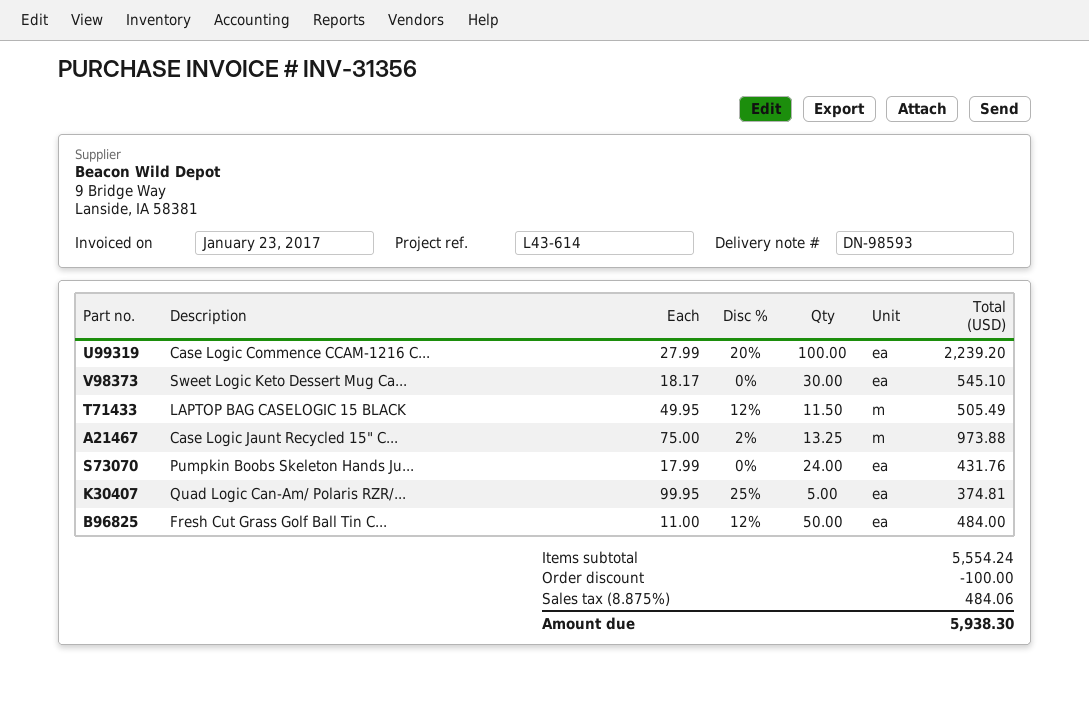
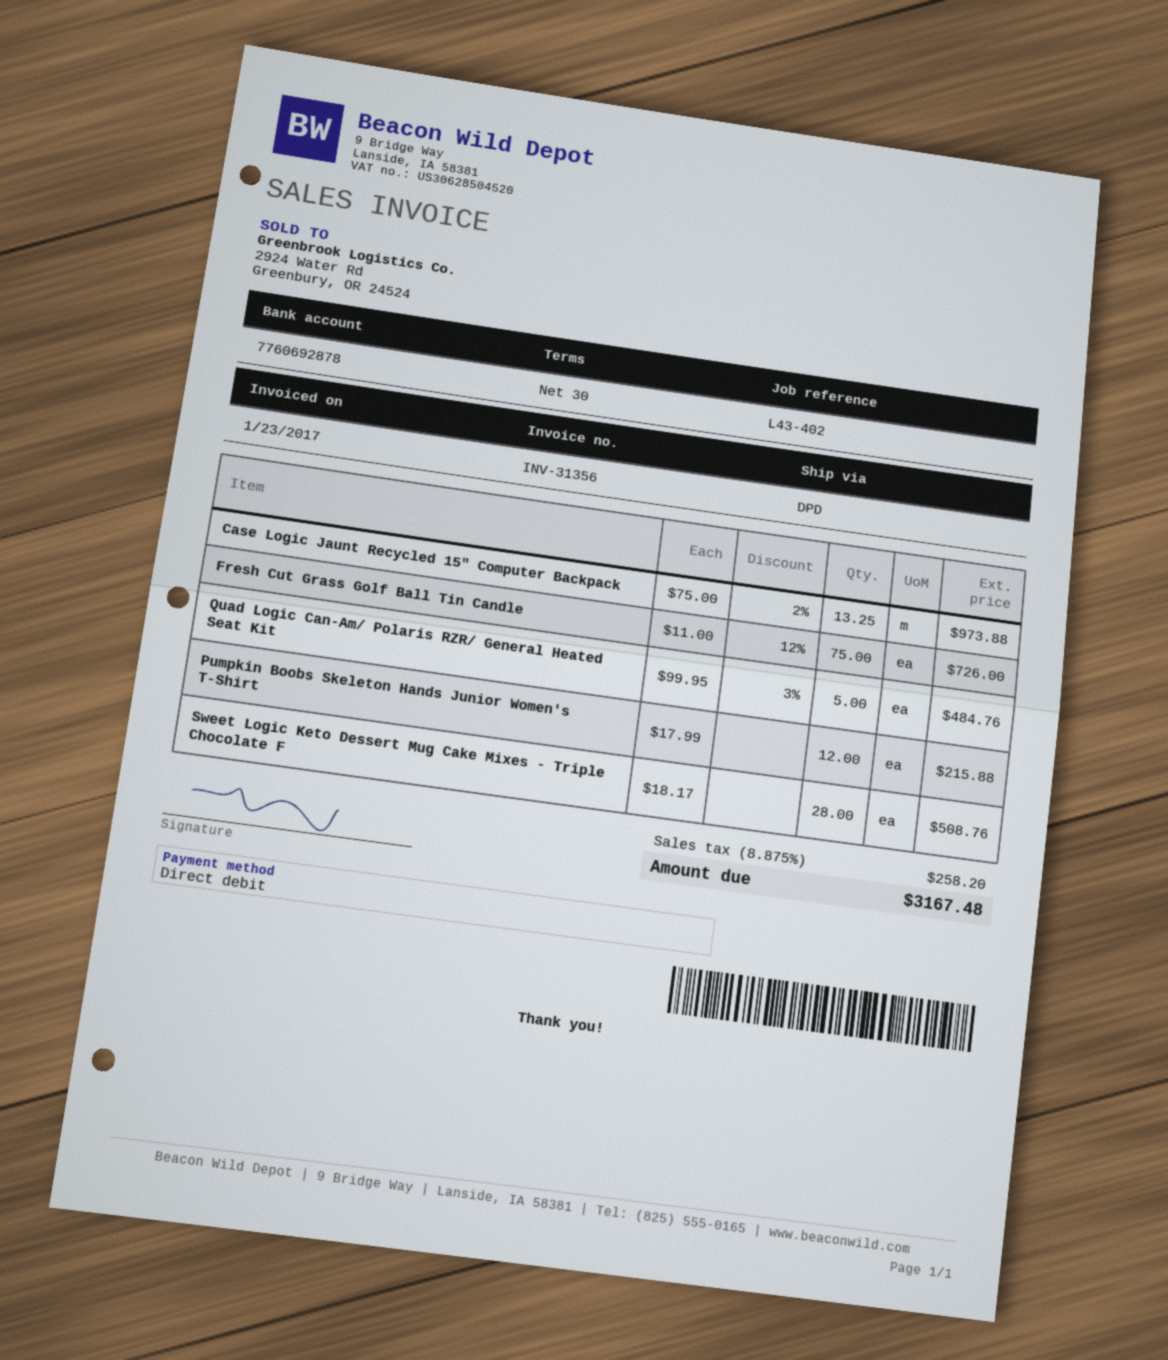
reference: L43-614 -> L43-402
Case Logic Commence CCAM-1216 C...: 100 x 27.99 - 20% = 2239.20 -> none
Sweet Logic Keto Dessert Mug Ca...: 30 x 18.17 = 545.10 -> 28 x 18.17 = 508.76
LAPTOP BAG CASELOGIC 15 BLACK: 11.5 x 49.95 - 12% = 505.49 -> none
Pumpkin Boobs Skeleton Hands Ju...: 24 x 17.99 = 431.76 -> 12 x 17.99 = 215.88
Quad Logic Can-Am/ Polaris RZR/...: 5 x 99.95 - 25% = 374.81 -> 5 x 99.95 - 3% = 484.76
Fresh Cut Grass Golf Ball Tin C...: 50 x 11.00 - 12% = 484.00 -> 75 x 11.00 - 12% = 726.00
discount: 100.00 -> none
tax: 8.875% = 484.06 -> 8.875% = 258.20
total: 5938.30 -> 3167.48

